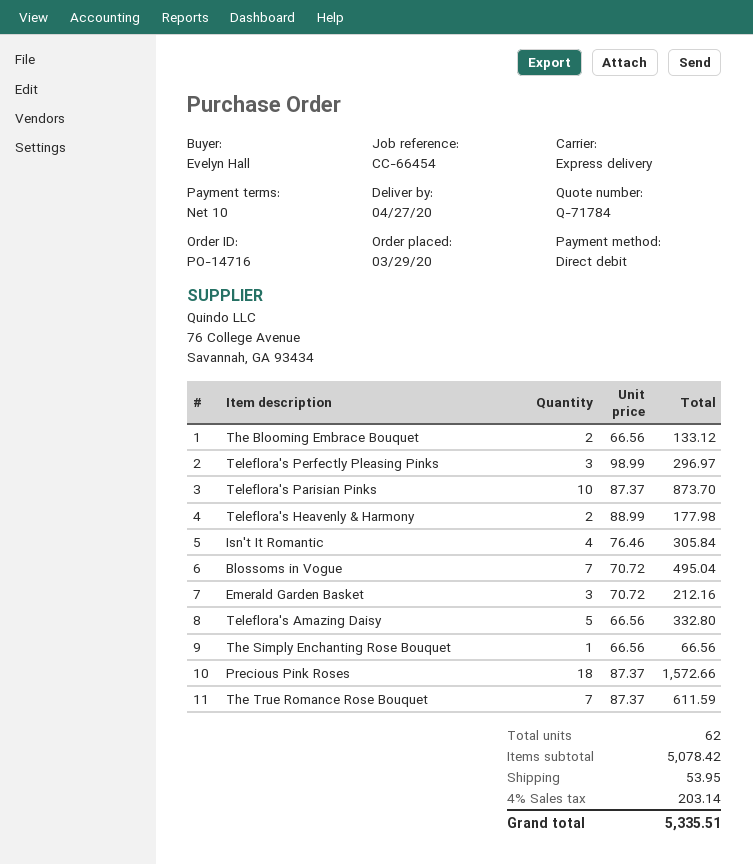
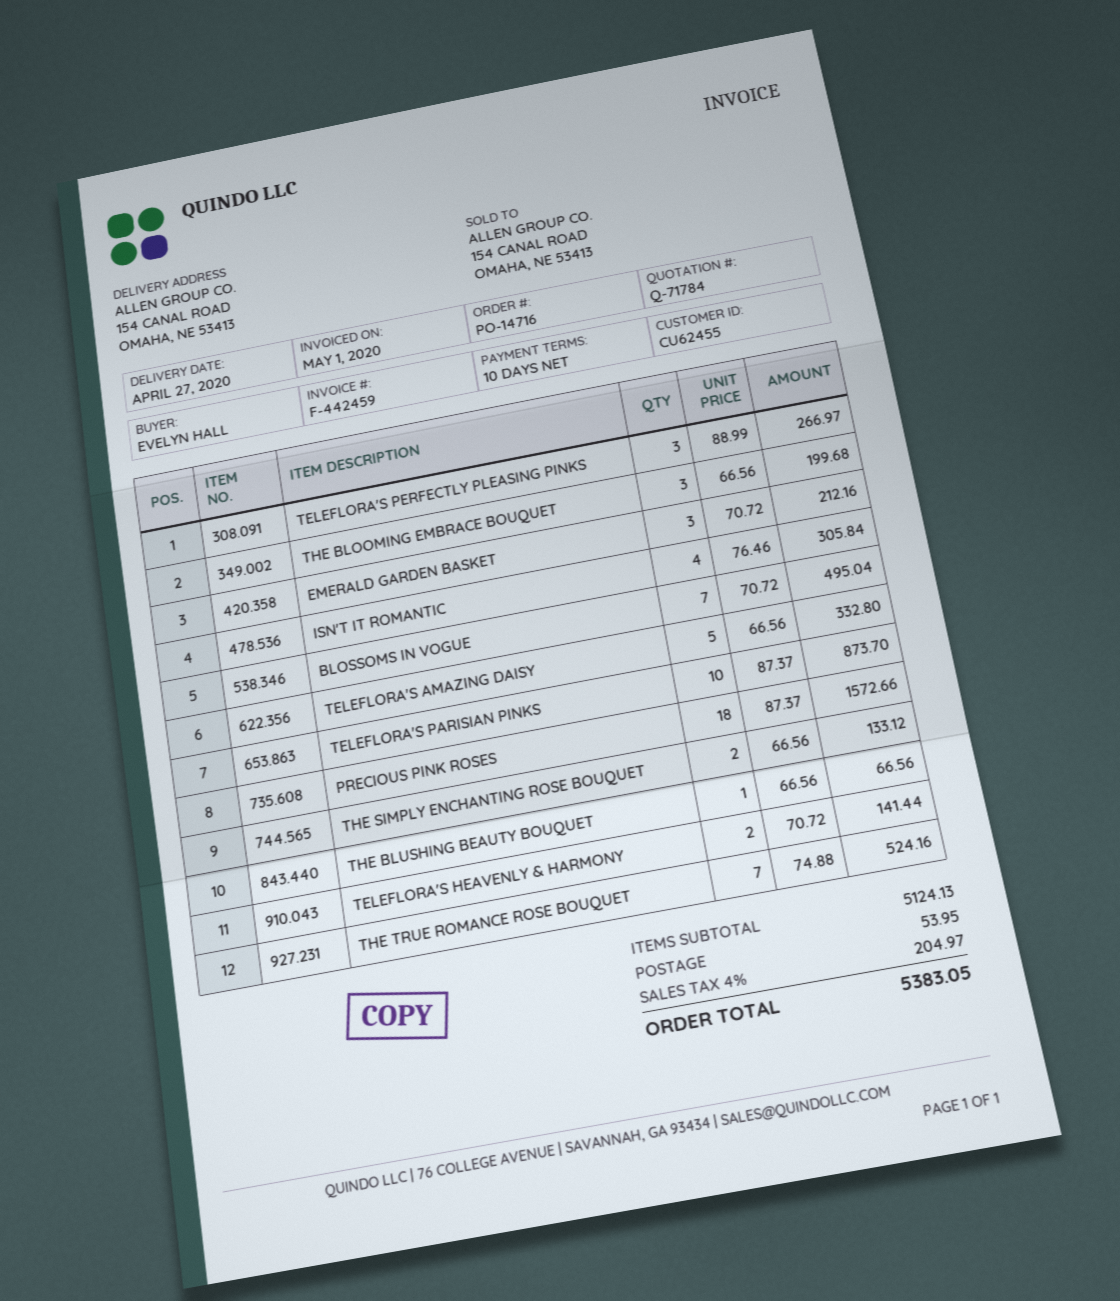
The Blooming Embrace Bouquet: 2 x 66.56 = 133.12 -> 3 x 66.56 = 199.68
Teleflora's Perfectly Pleasing Pinks: 3 x 98.99 = 296.97 -> 3 x 88.99 = 266.97
Teleflora's Heavenly & Harmony: 2 x 88.99 = 177.98 -> 2 x 70.72 = 141.44
The Simply Enchanting Rose Bouquet: 1 x 66.56 = 66.56 -> 2 x 66.56 = 133.12
The True Romance Rose Bouquet: 7 x 87.37 = 611.59 -> 7 x 74.88 = 524.16
THE BLUSHING BEAUTY BOUQUET: none -> 1 x 66.56 = 66.56
subtotal: 5078.42 -> 5124.13
tax: 4% = 203.14 -> 4% = 204.97
total: 5335.51 -> 5383.05

